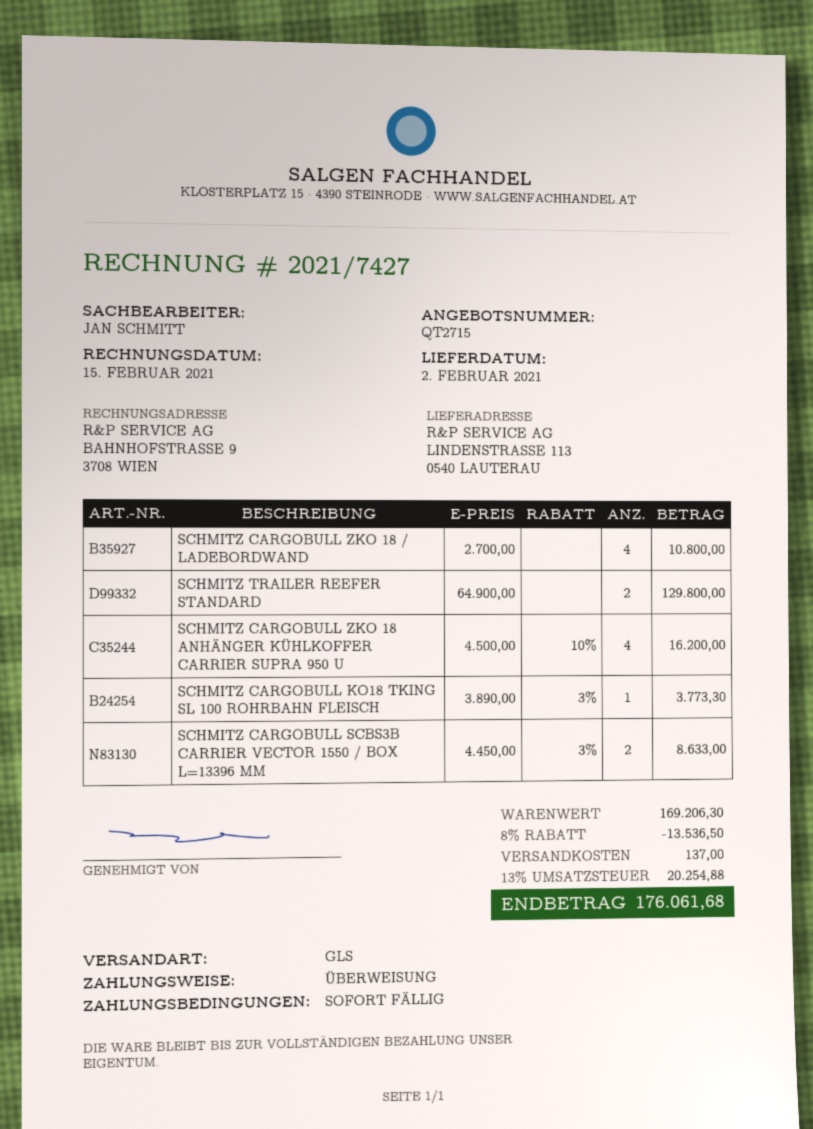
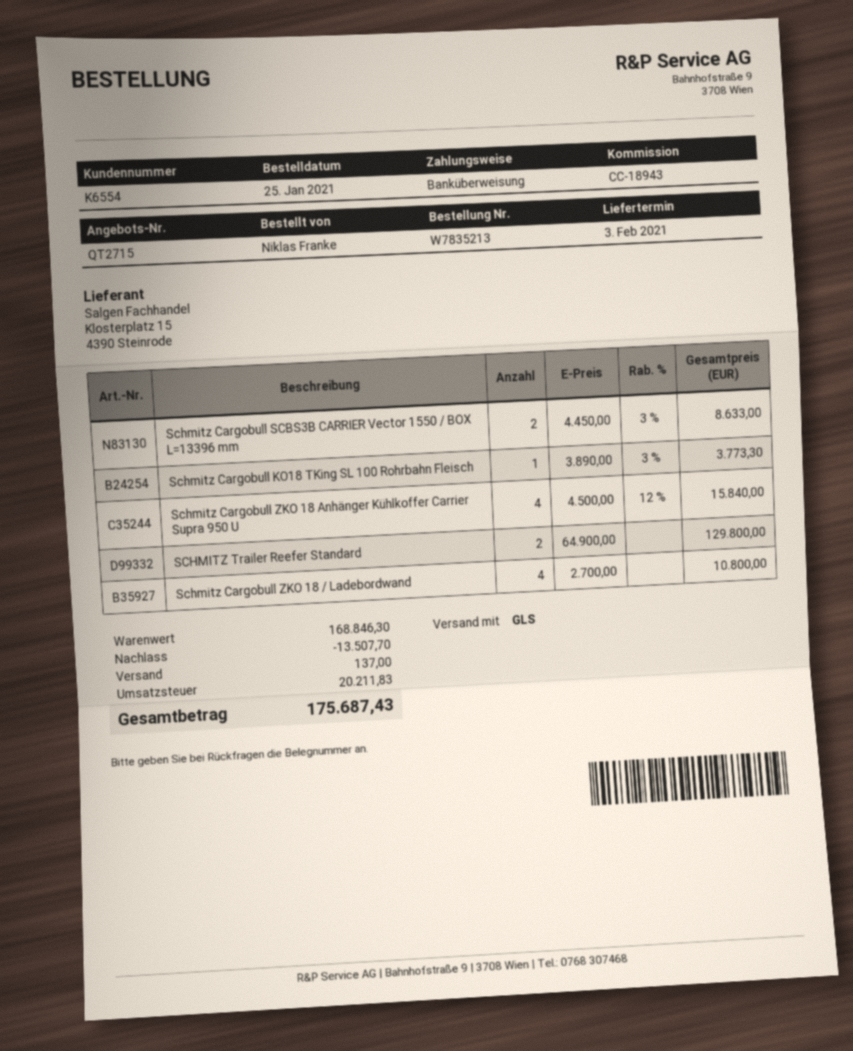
delivery date: 2021-02-02 -> 2021-02-03
SCHMITZ CARGOBULL ZKO 18 ANHÄNGER KÜHLKOFFER CARRIER SUPRA 950 U: 4 x 4500.00 - 10% = 16200.00 -> 4 x 4500.00 - 12% = 15840.00
subtotal: 169206.30 -> 168846.30
discount: 13536.50 -> 13507.70
tax: 20254.88 -> 20211.83
total: 176061.68 -> 175687.43

